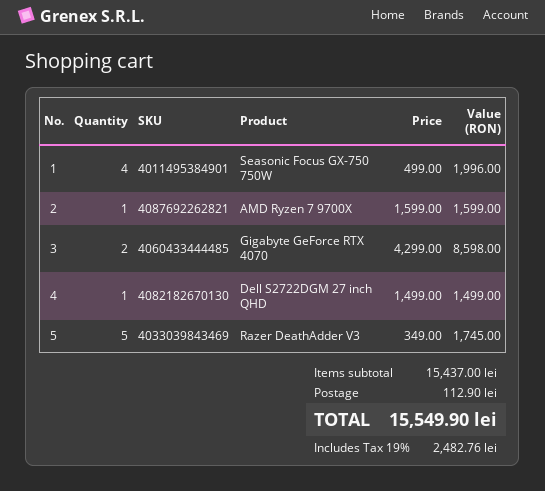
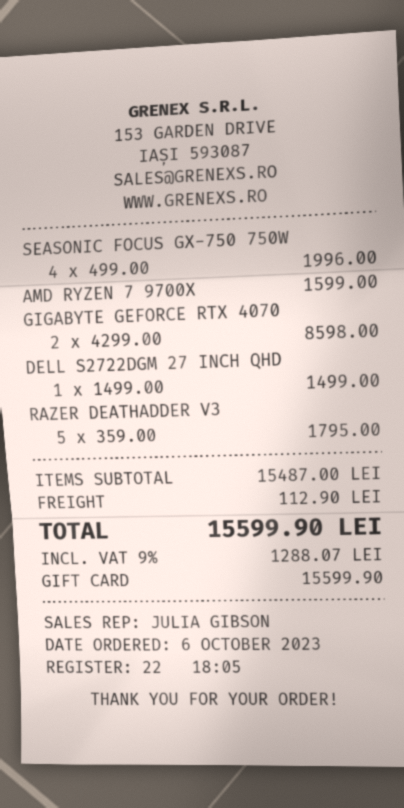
Razer DeathAdder V3: 5 x 349.00 = 1745.00 -> 5 x 359.00 = 1795.00
subtotal: 15437.00 -> 15487.00
tax: 19% = 2482.76 -> 9% = 1288.07
total: 15549.90 -> 15599.90

